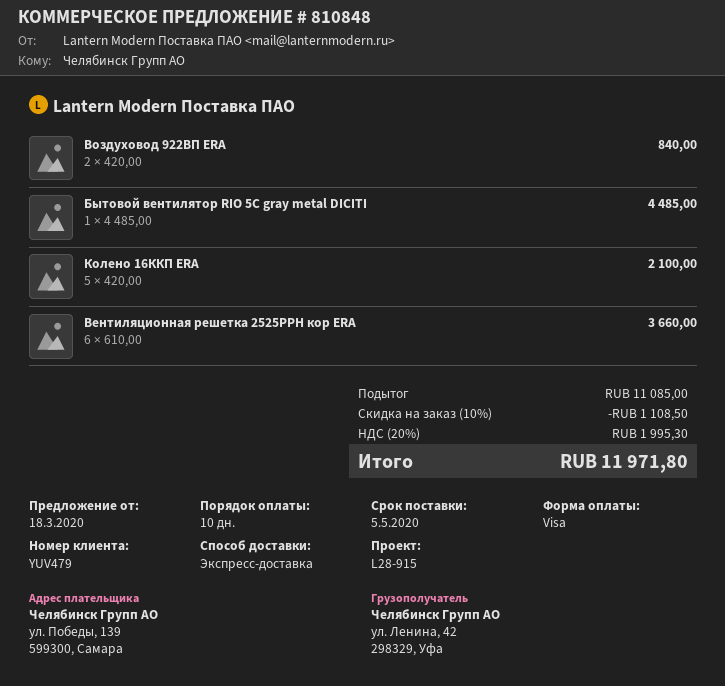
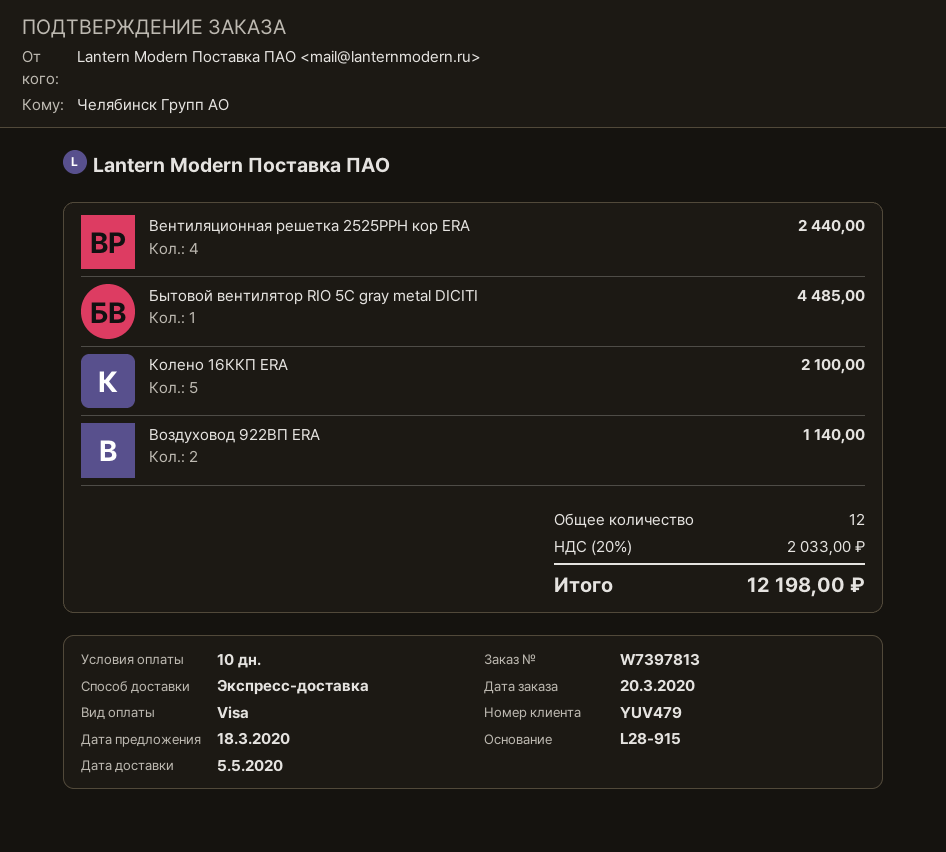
Воздуховод 922ВП ERA: 2 for 840.00 -> 2 for 1140.00
Вентиляционная решетка 2525РРН кор ERA: 6 for 3660.00 -> 4 for 2440.00
discount: 10% = 1108.50 -> none
tax: 20% = 1995.30 -> 20% = 2033.00
total: 11971.80 -> 12198.00

